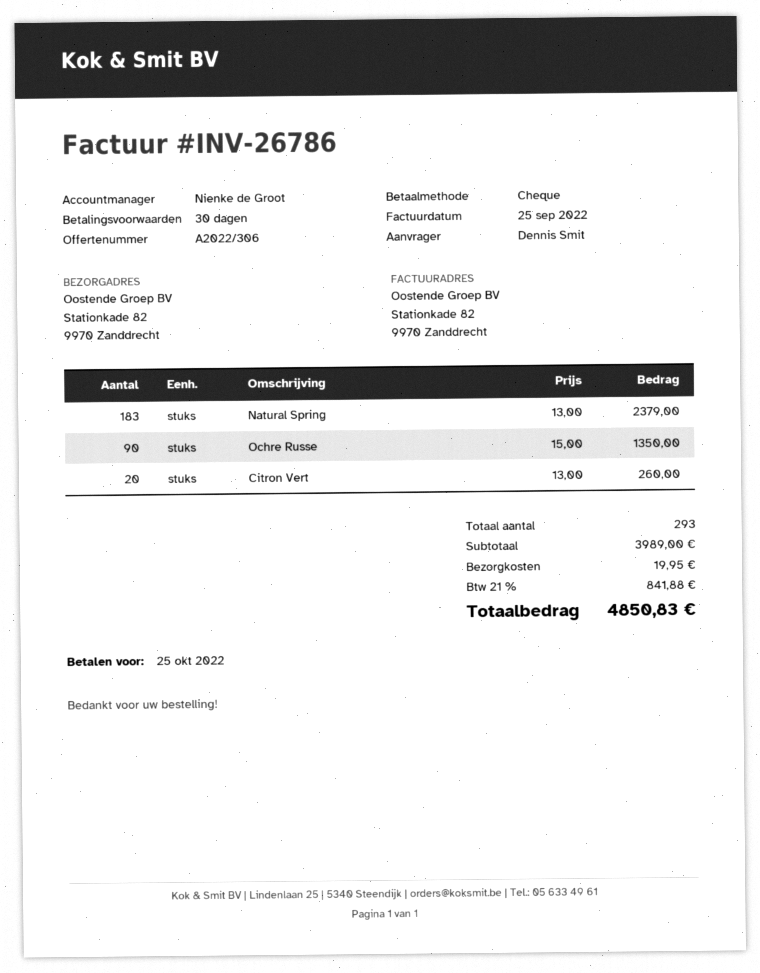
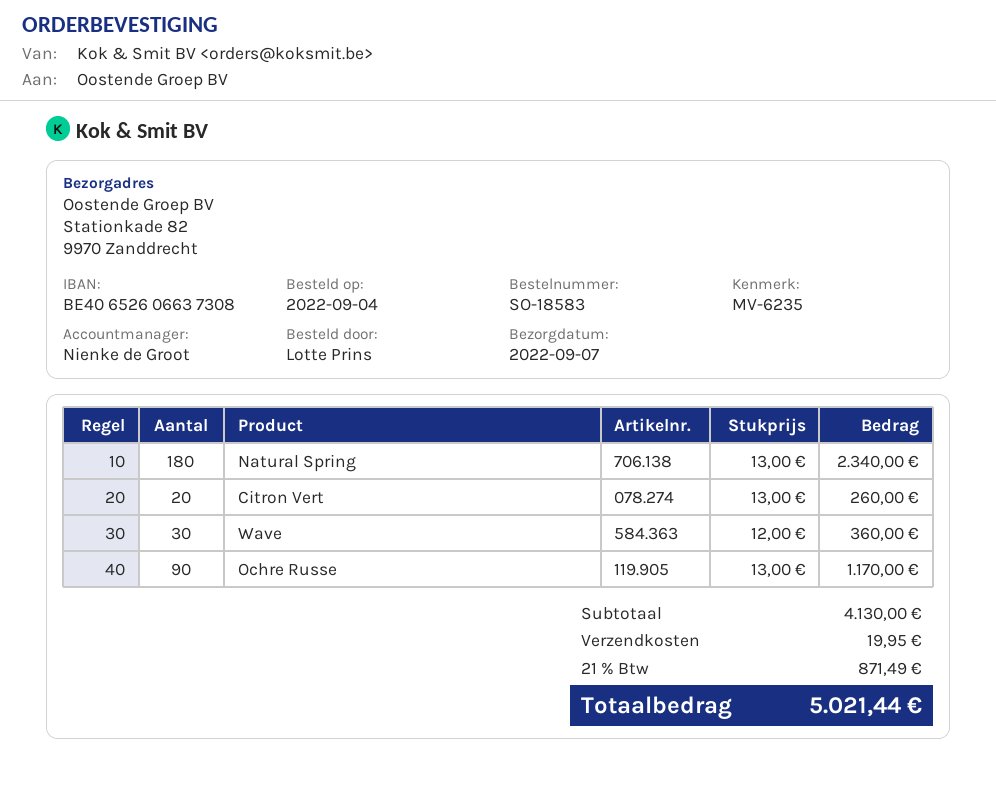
ordered by: Dennis Smit -> Lotte Prins
Natural Spring: 183 x 13.00 = 2379.00 -> 180 x 13.00 = 2340.00
Ochre Russe: 90 x 15.00 = 1350.00 -> 90 x 13.00 = 1170.00
Wave: none -> 30 x 12.00 = 360.00
subtotal: 3989.00 -> 4130.00
tax: 21% = 841.88 -> 21% = 871.49
total: 4850.83 -> 5021.44

